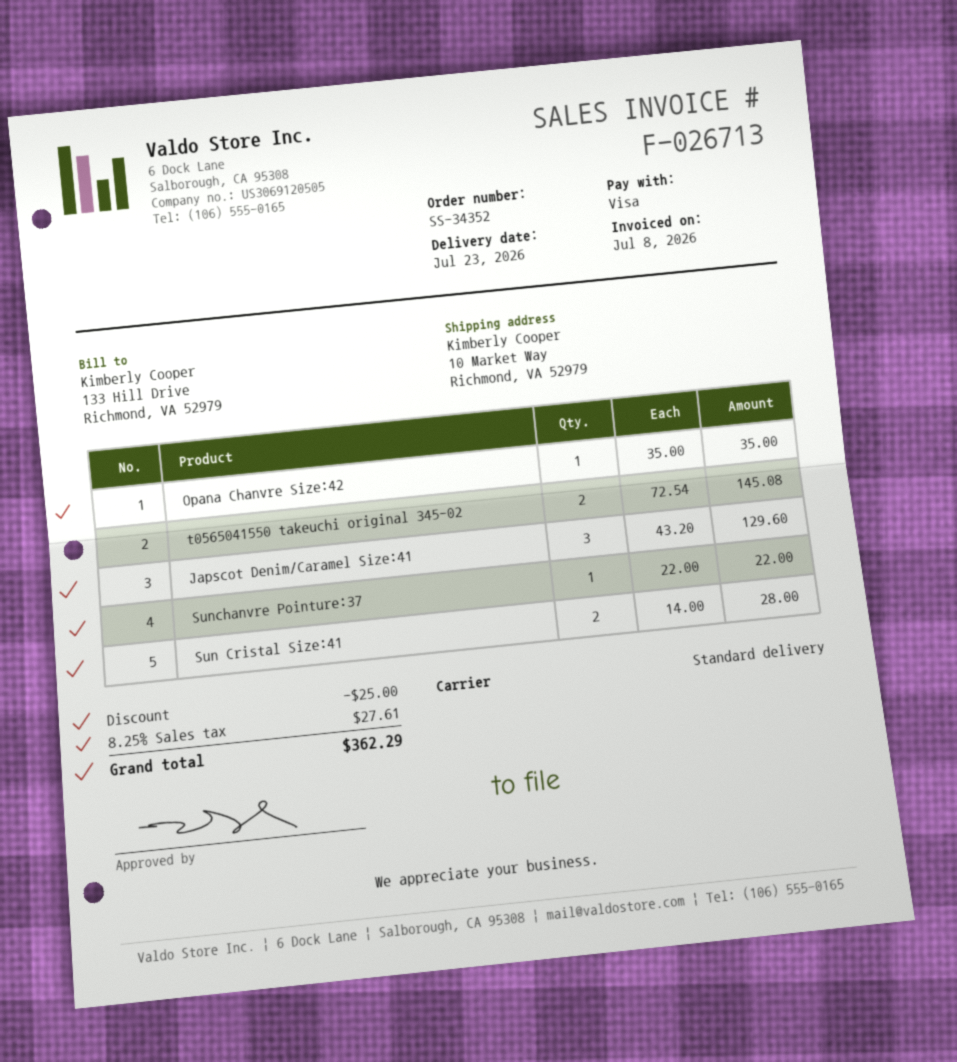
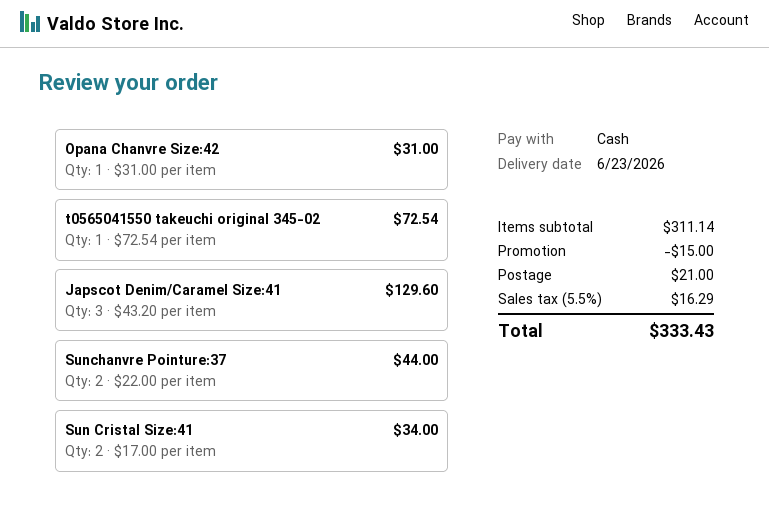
delivery date: 2026-07-23 -> 2026-06-23
payment method: Visa -> cash
Opana Chanvre Size:42: 1 x 35.00 = 35.00 -> 1 x 31.00 = 31.00
t0565041550 takeuchi original 345-02: 2 x 72.54 = 145.08 -> 1 x 72.54 = 72.54
Sunchanvre Pointure:37: 1 x 22.00 = 22.00 -> 2 x 22.00 = 44.00
Sun Cristal Size:41: 2 x 14.00 = 28.00 -> 2 x 17.00 = 34.00
discount: 25.00 -> 15.00
shipping: none -> 21.00
tax: 8.25% = 27.61 -> 5.5% = 16.29
total: 362.29 -> 333.43

